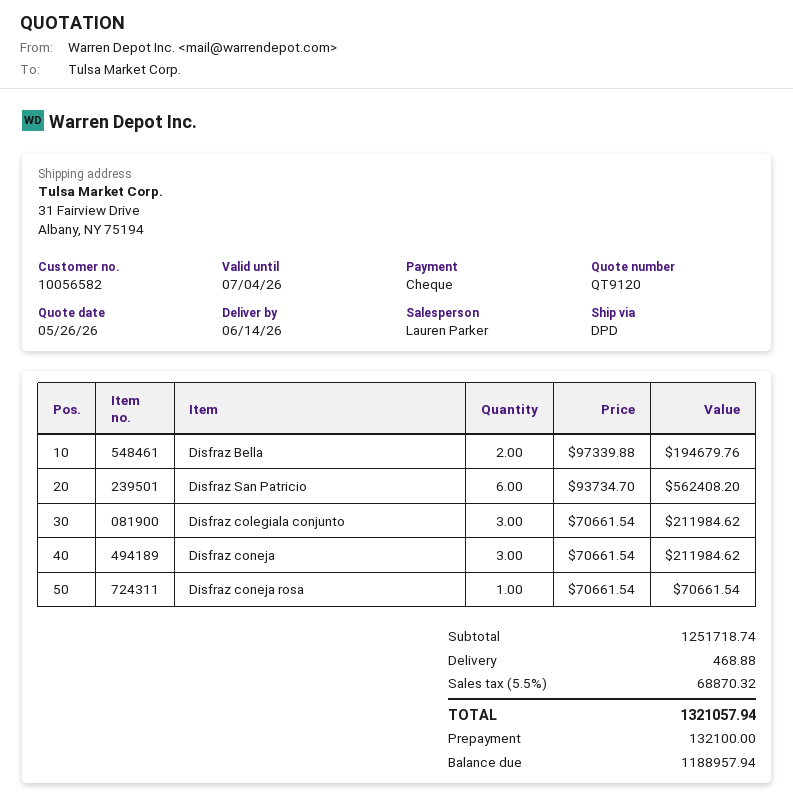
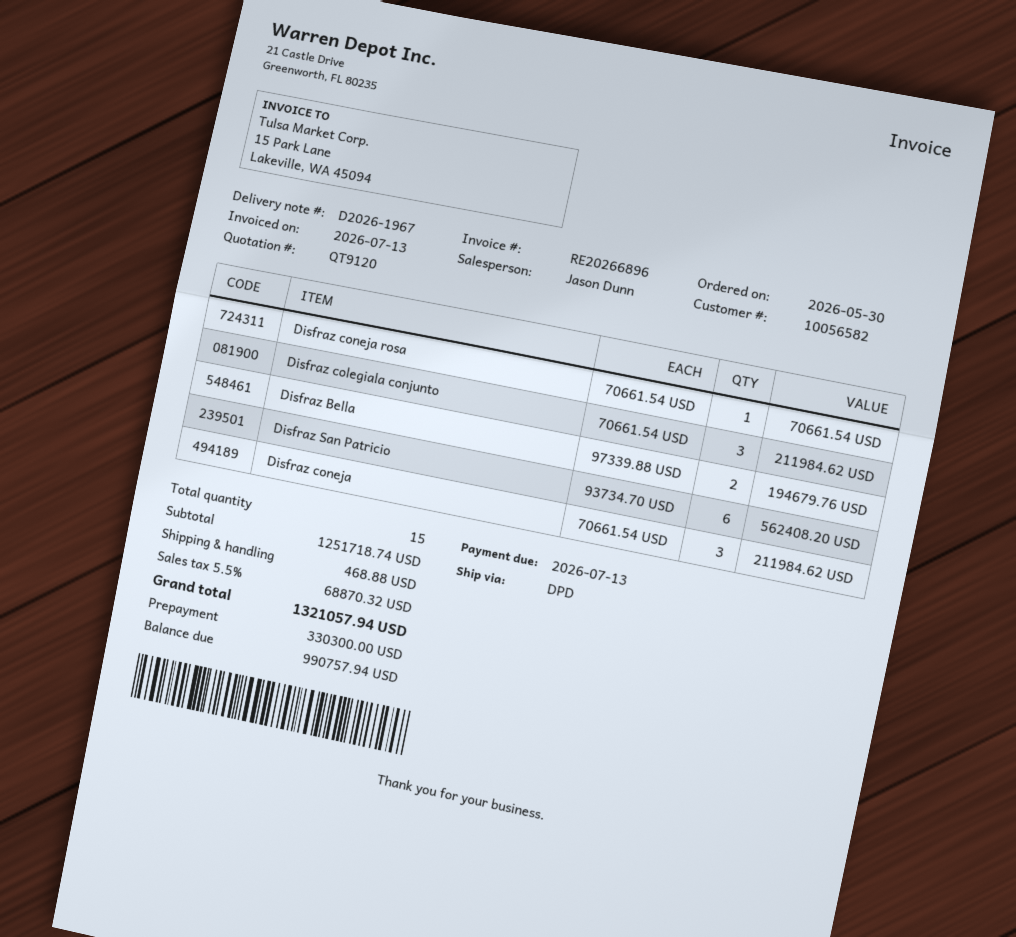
sales rep: Lauren Parker -> Jason Dunn
deposit: 132100.00 -> 330300.00
balance: 1188957.94 -> 990757.94

